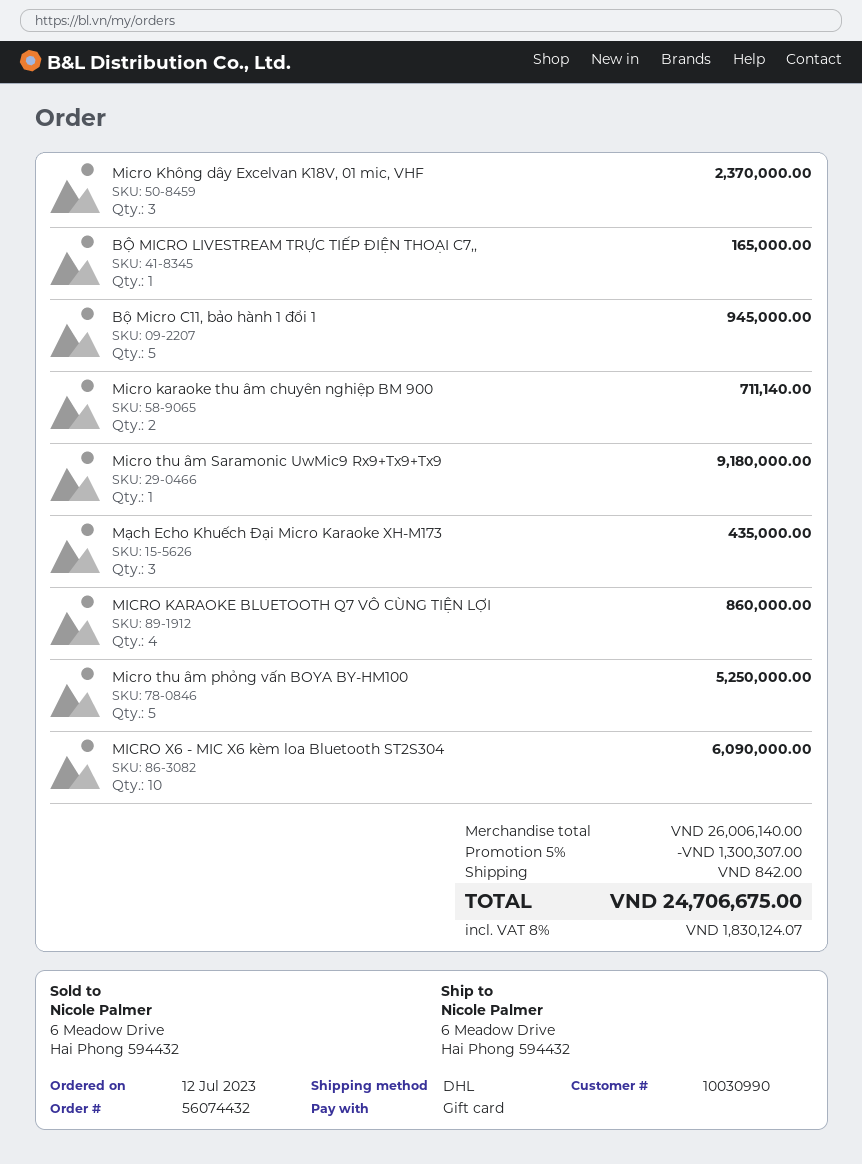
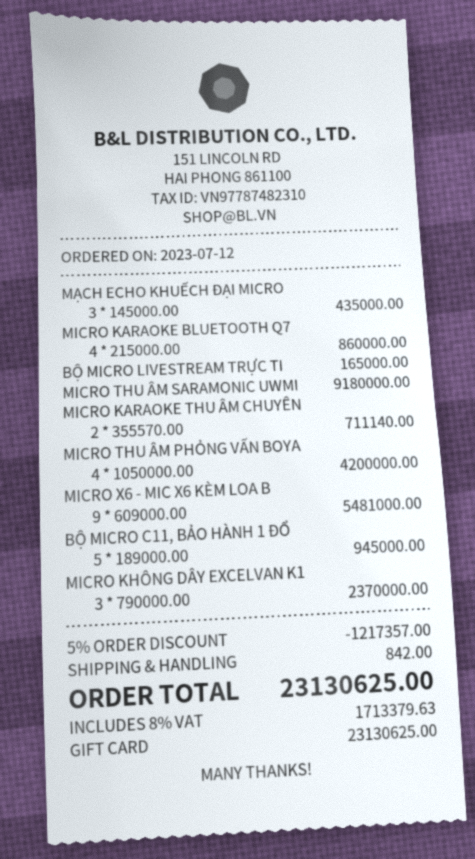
Micro thu âm phỏng vấn BOYA BY-HM100: 5 for 5250000.00 -> 4 for 4200000.00
MICRO X6 - MIC X6 kèm loa Bluetooth ST2S304: 10 for 6090000.00 -> 9 for 5481000.00
discount: 5% = 1300307.00 -> 5% = 1217357.00
tax: 8% = 1830124.07 -> 8% = 1713379.63
total: 24706675.00 -> 23130625.00

